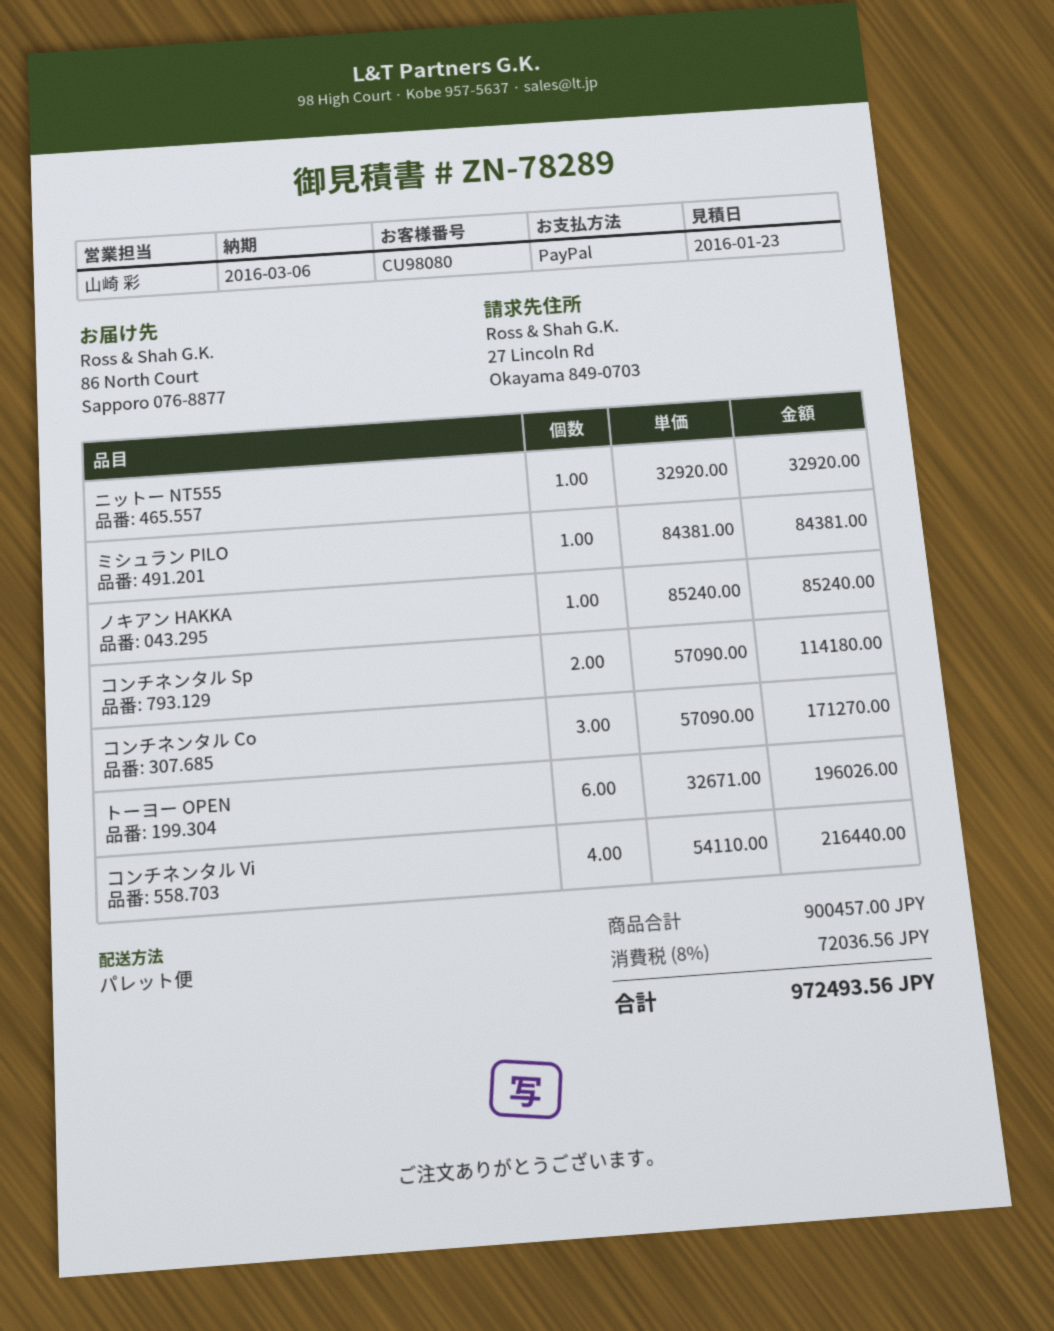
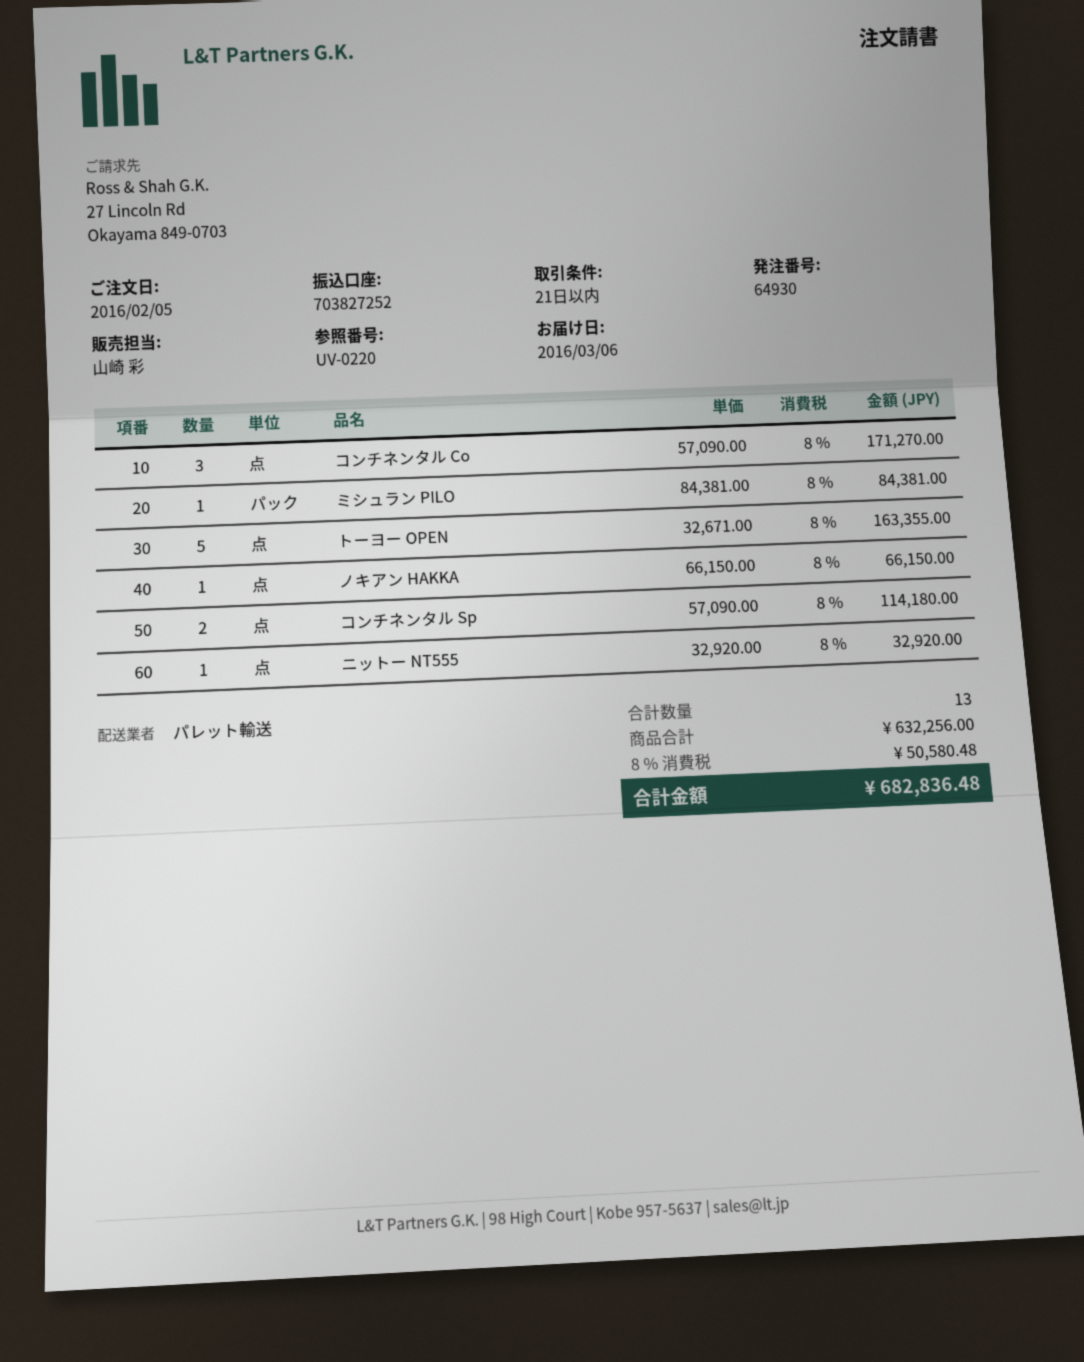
ノキアン HAKKA: 1 x 85240.00 = 85240.00 -> 1 x 66150.00 = 66150.00
トーヨー OPEN: 6 x 32671.00 = 196026.00 -> 5 x 32671.00 = 163355.00
コンチネンタル Vi: 4 x 54110.00 = 216440.00 -> none
subtotal: 900457.00 -> 632256.00
tax: 8% = 72036.56 -> 8% = 50580.48
total: 972493.56 -> 682836.48

